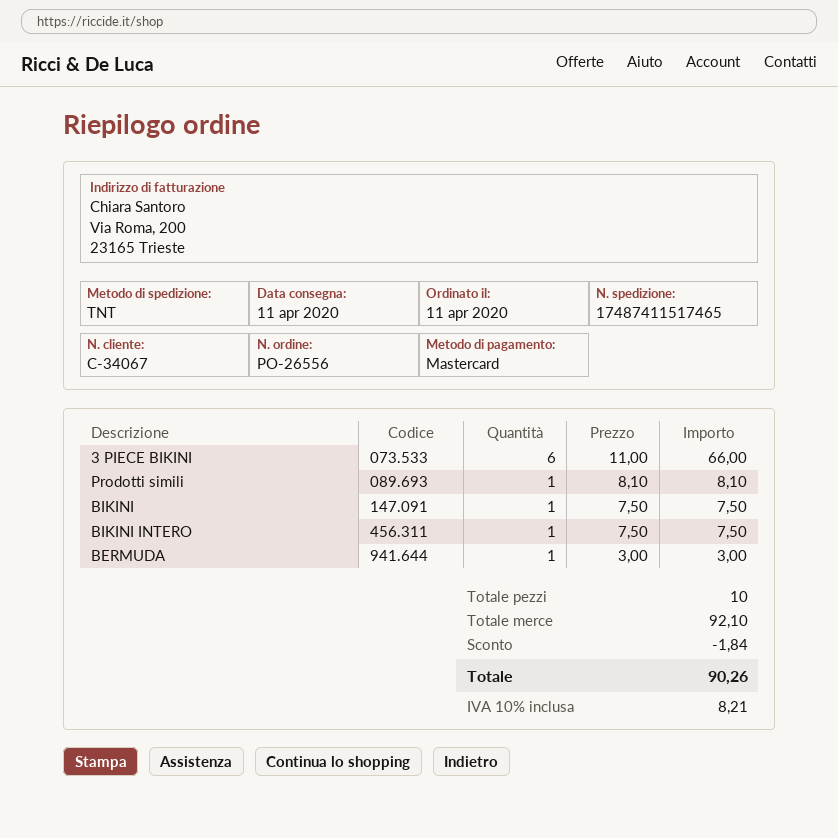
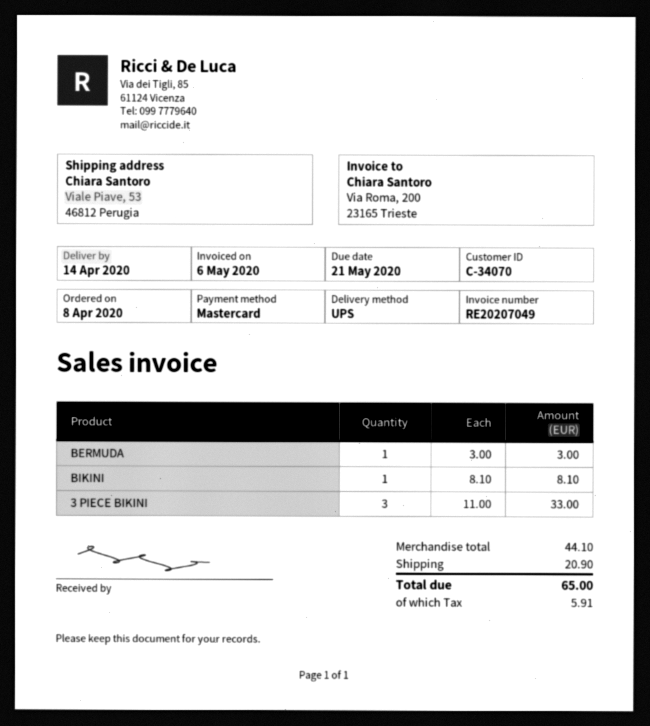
order date: 2020-04-11 -> 2020-04-08
delivery date: 2020-04-11 -> 2020-04-14
customer number: C-34067 -> C-34070
shipping method: TNT -> UPS
3 PIECE BIKINI: 6 x 11.00 = 66.00 -> 3 x 11.00 = 33.00
Prodotti simili: 1 x 8.10 = 8.10 -> none
BIKINI: 1 x 7.50 = 7.50 -> 1 x 8.10 = 8.10
BIKINI INTERO: 1 x 7.50 = 7.50 -> none
subtotal: 92.10 -> 44.10
discount: 1.84 -> none
shipping: none -> 20.90
tax: 8.21 -> 5.91
total: 90.26 -> 65.00

